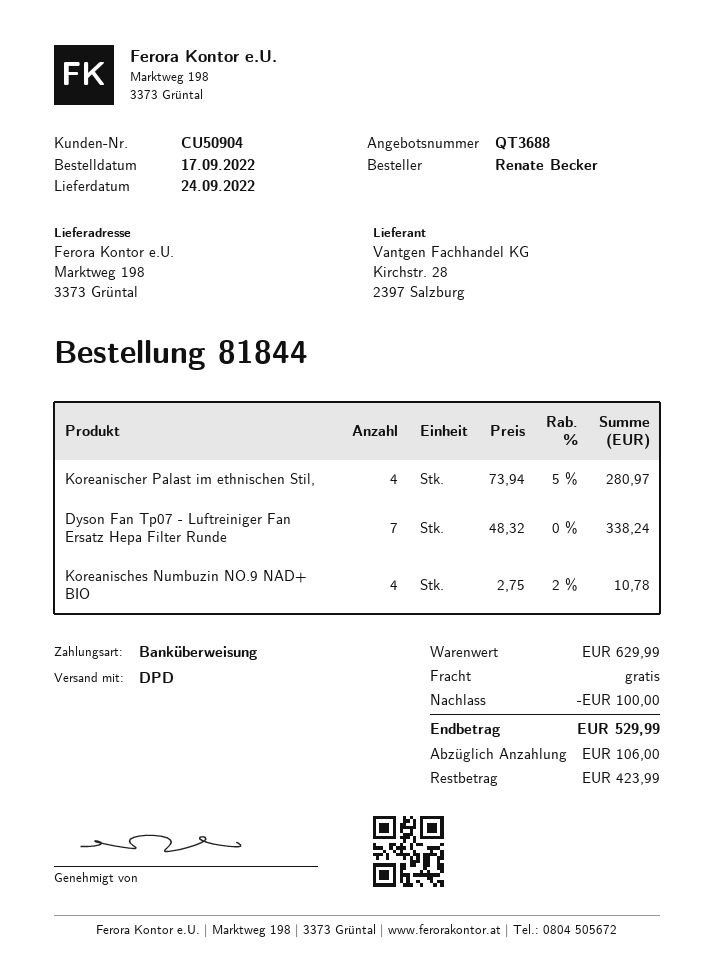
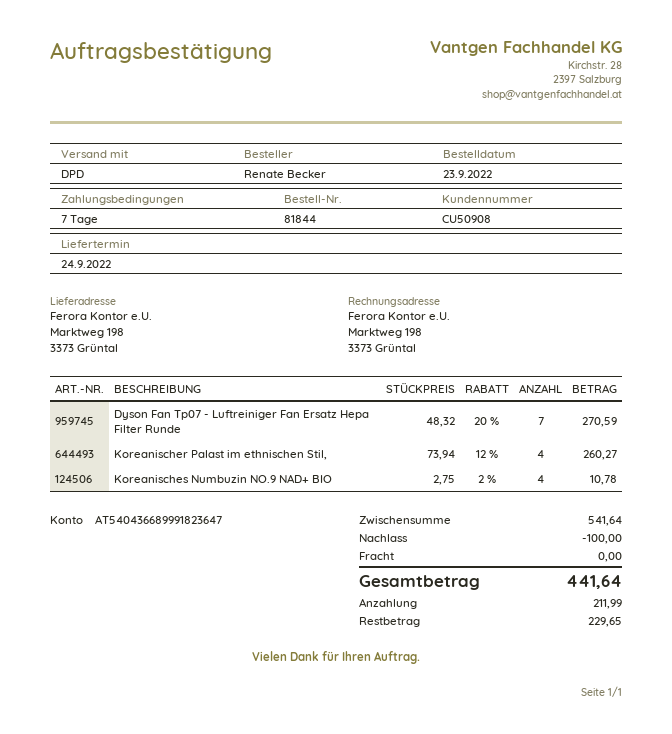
order date: 2022-09-17 -> 2022-09-23
customer number: CU50904 -> CU50908
Koreanischer Palast im ethnischen Stil,: 4 x 73.94 - 5% = 280.97 -> 4 x 73.94 - 12% = 260.27
Dyson Fan Tp07 - Luftreiniger Fan Ersatz Hepa Filter Runde: 7 x 48.32 = 338.24 -> 7 x 48.32 - 20% = 270.59
subtotal: 629.99 -> 541.64
total: 529.99 -> 441.64
deposit: 106.00 -> 211.99
balance: 423.99 -> 229.65

